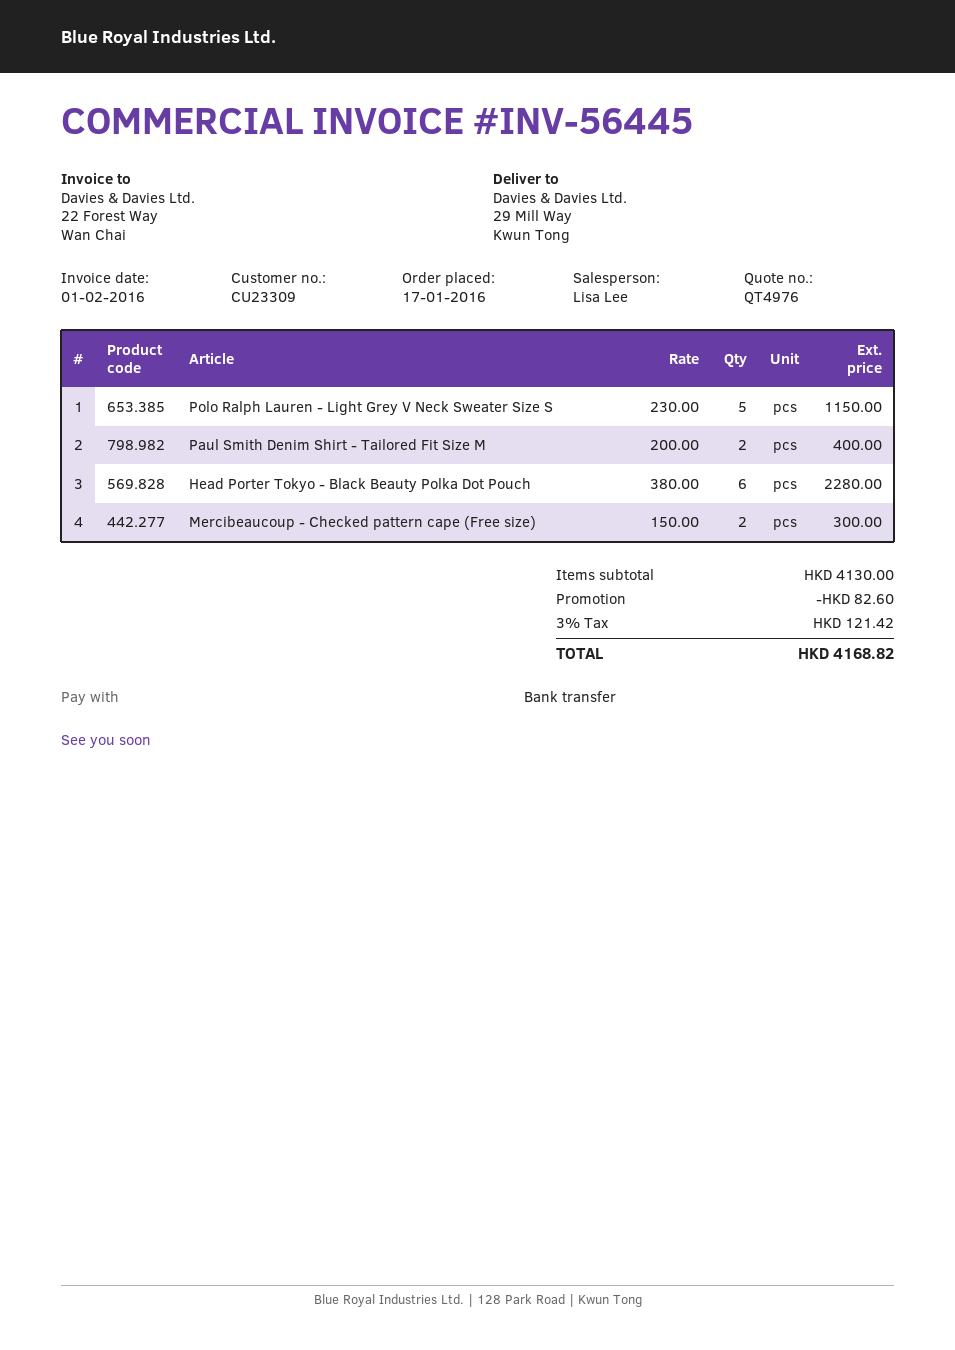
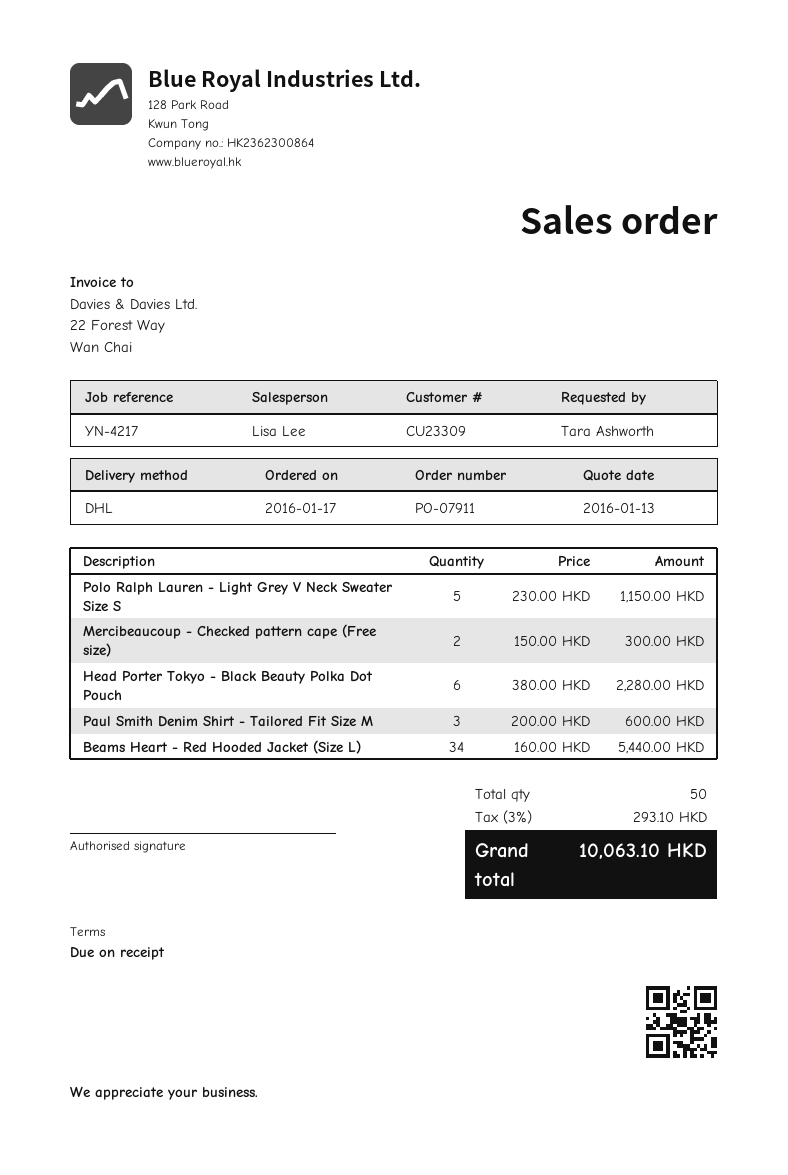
Paul Smith Denim Shirt - Tailored Fit Size M: 2 x 200.00 = 400.00 -> 3 x 200.00 = 600.00
Beams Heart - Red Hooded Jacket (Size L): none -> 34 x 160.00 = 5440.00
discount: 82.60 -> none
tax: 3% = 121.42 -> 3% = 293.10
total: 4168.82 -> 10063.10

